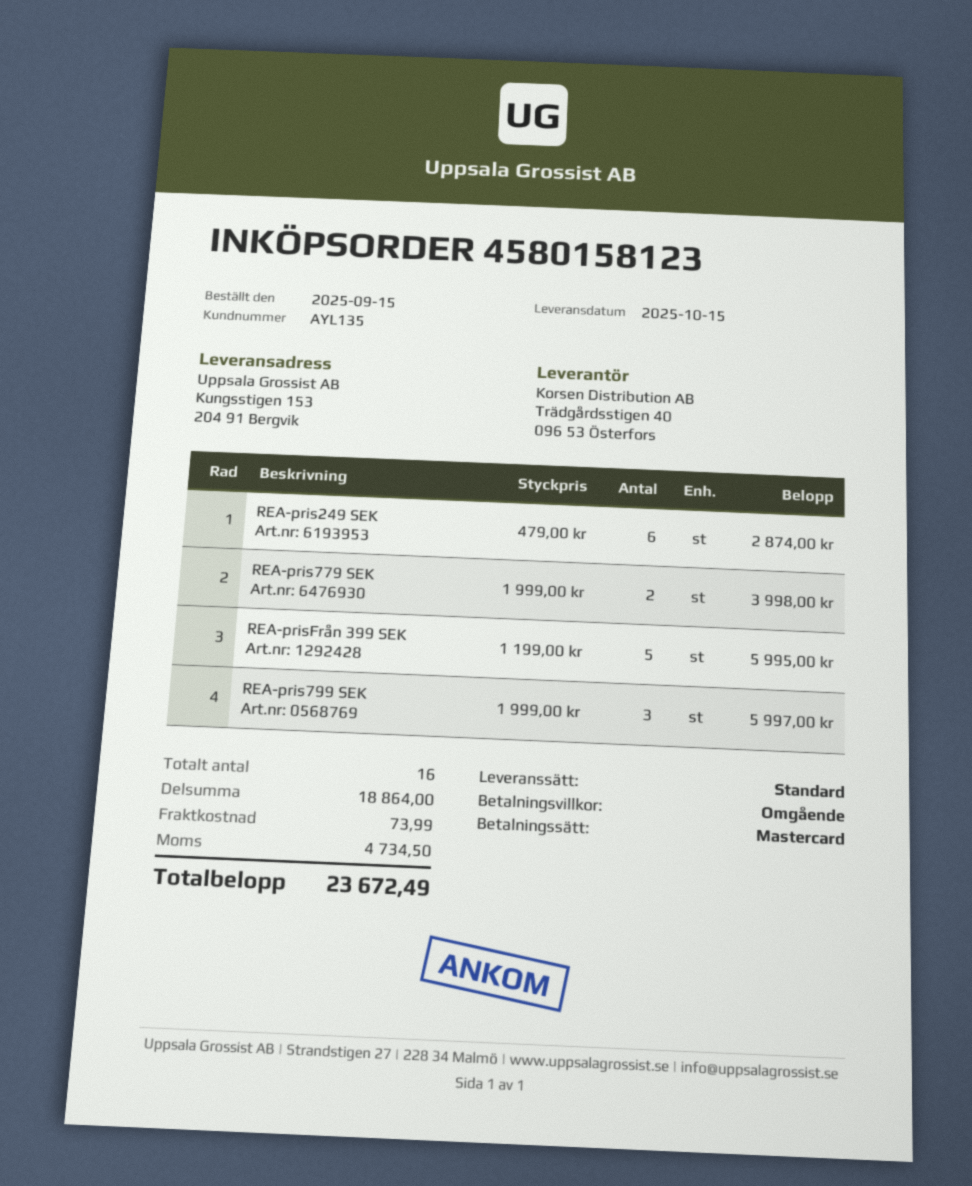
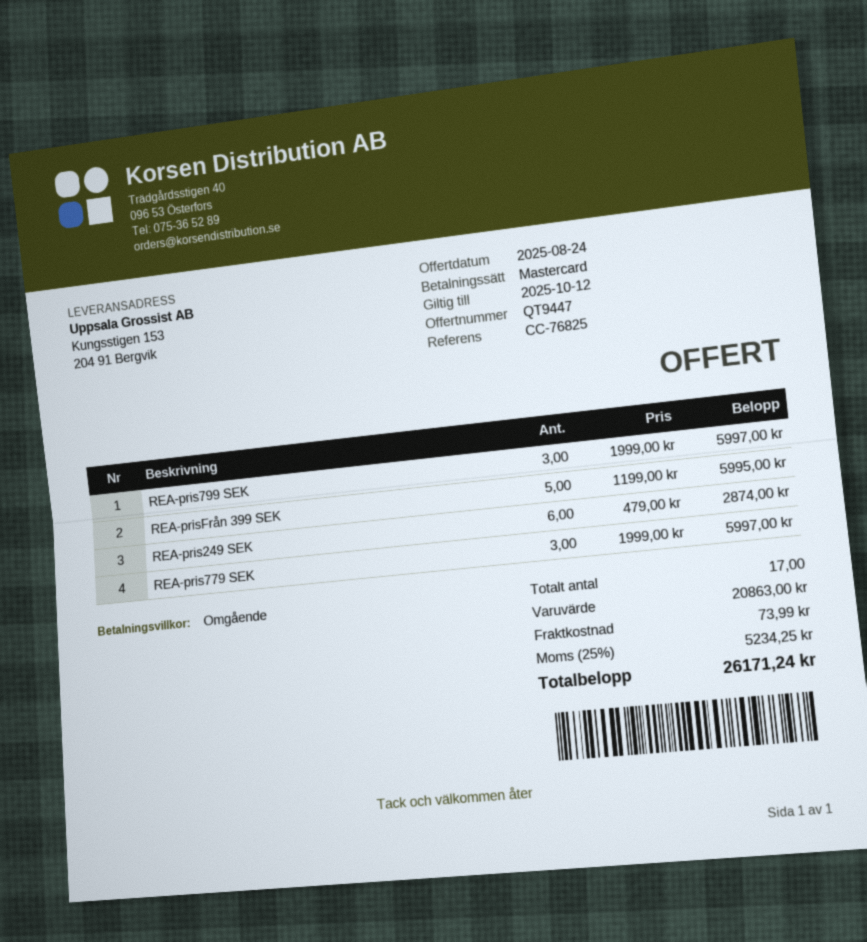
REA-pris779 SEK: 2 x 1999.00 = 3998.00 -> 3 x 1999.00 = 5997.00
total quantity: 16 -> 17
subtotal: 18864.00 -> 20863.00
tax: 4734.50 -> 5234.25
total: 23672.49 -> 26171.24

